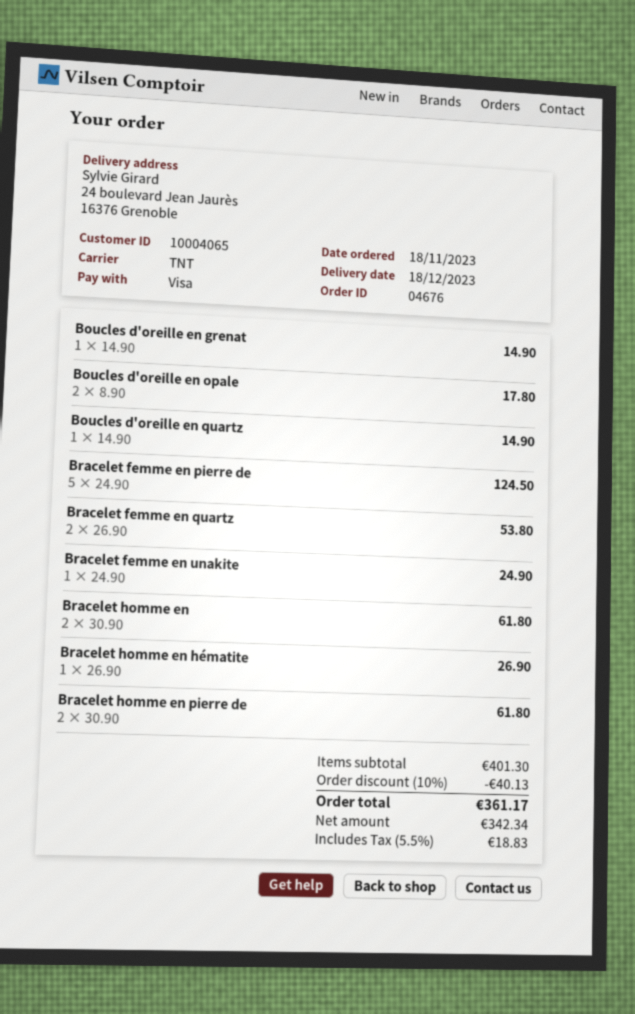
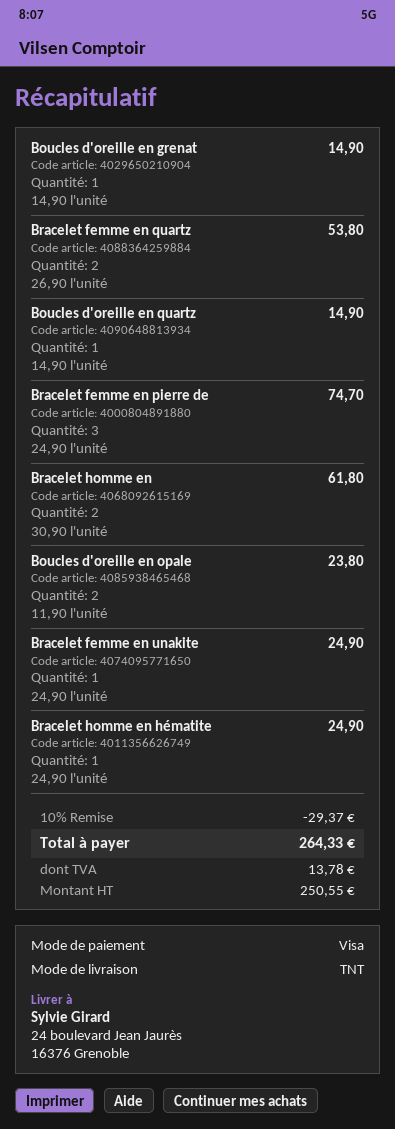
Boucles d'oreille en opale: 2 x 8.90 = 17.80 -> 2 x 11.90 = 23.80
Bracelet femme en pierre de: 5 x 24.90 = 124.50 -> 3 x 24.90 = 74.70
Bracelet homme en hématite: 1 x 26.90 = 26.90 -> 1 x 24.90 = 24.90
Bracelet homme en pierre de: 2 x 30.90 = 61.80 -> none
discount: 10% = 40.13 -> 10% = 29.37
net: 342.34 -> 250.55
tax: 18.83 -> 13.78
total: 361.17 -> 264.33

